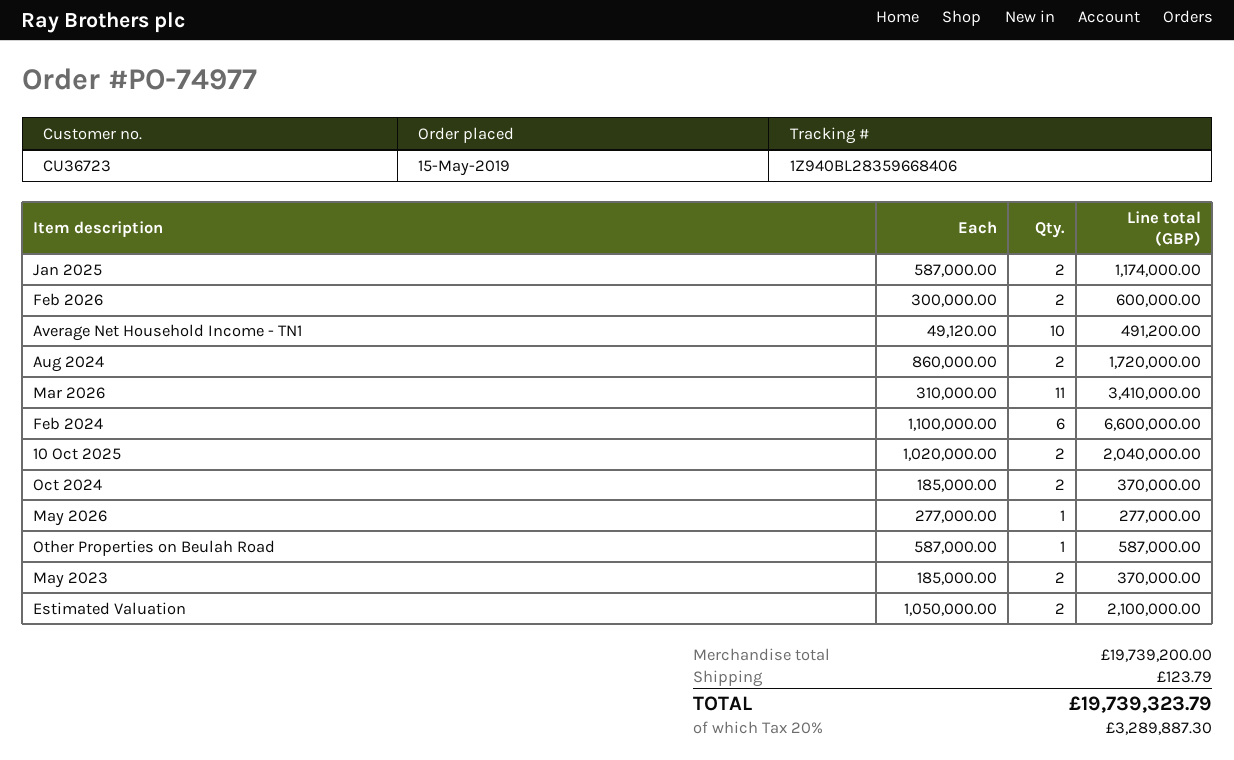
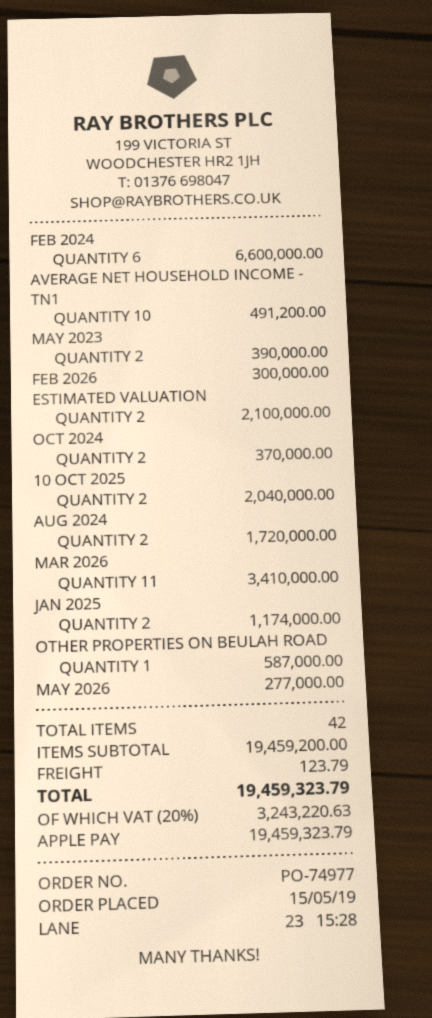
Feb 2026: 2 for 600000.00 -> 1 for 300000.00
May 2023: 2 for 370000.00 -> 2 for 390000.00
subtotal: 19739200.00 -> 19459200.00
tax: 20% = 3289887.30 -> 20% = 3243220.63
total: 19739323.79 -> 19459323.79

